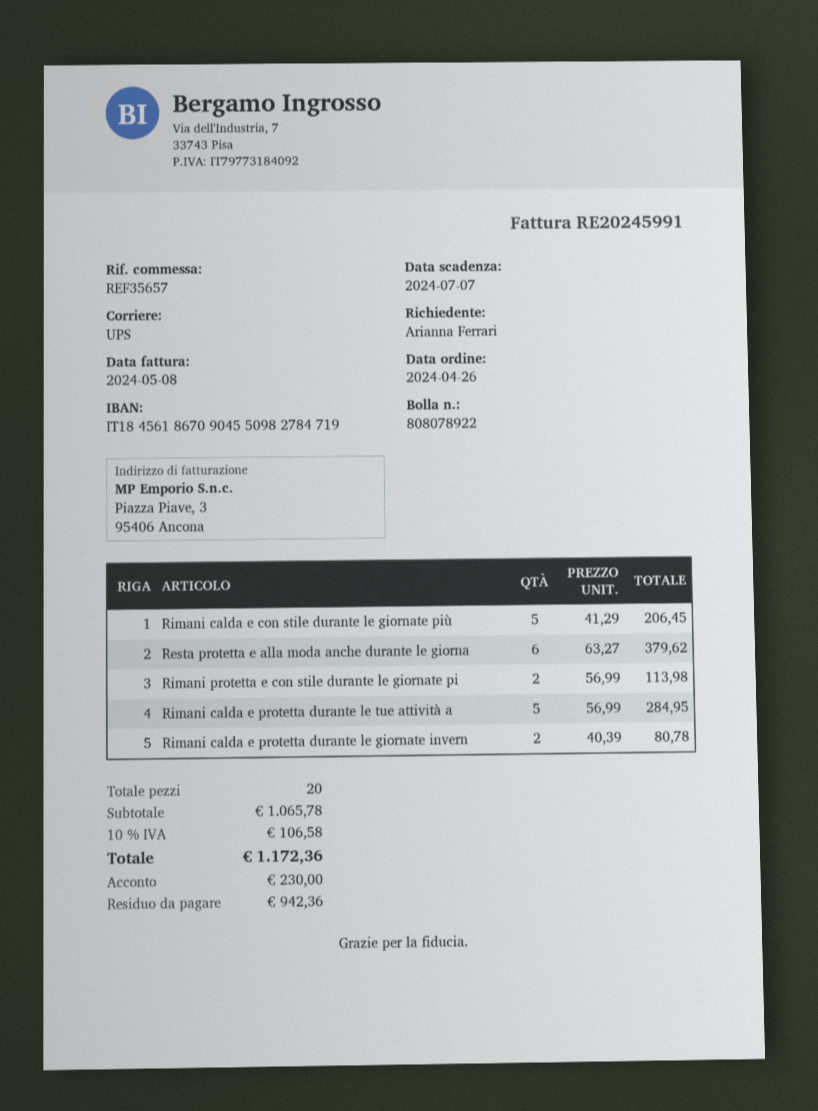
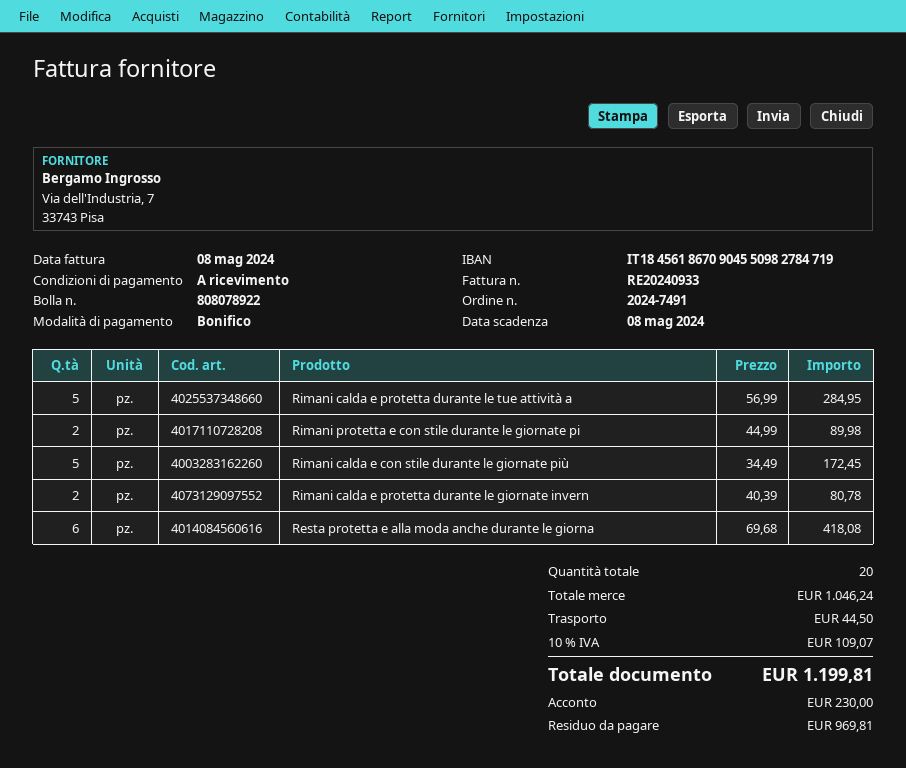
invoice number: RE20245991 -> RE20240933
due date: 2024-07-07 -> 2024-05-08
Rimani calda e con stile durante le giornate più: 5 x 41.29 = 206.45 -> 5 x 34.49 = 172.45
Resta protetta e alla moda anche durante le giorna: 6 x 63.27 = 379.62 -> 6 x 69.68 = 418.08
Rimani protetta e con stile durante le giornate pi: 2 x 56.99 = 113.98 -> 2 x 44.99 = 89.98
subtotal: 1065.78 -> 1046.24
shipping: none -> 44.50
tax: 10% = 106.58 -> 10% = 109.07
total: 1172.36 -> 1199.81
balance: 942.36 -> 969.81

